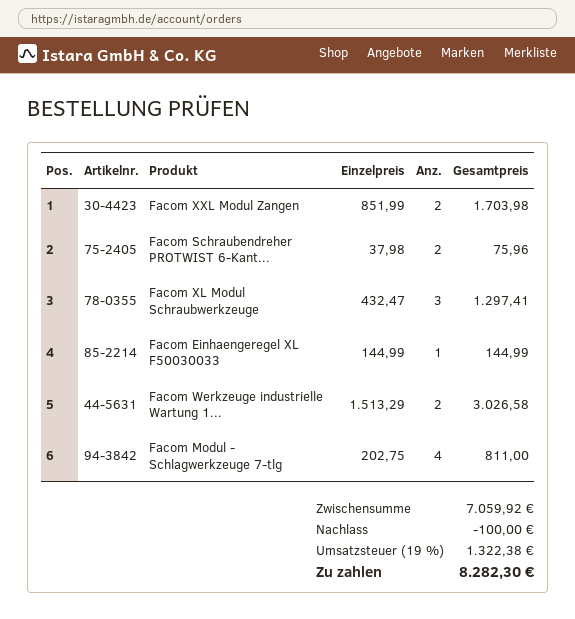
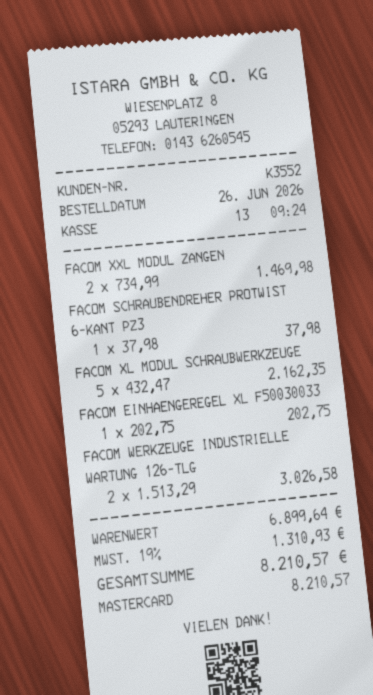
Facom XXL Modul Zangen: 2 x 851.99 = 1703.98 -> 2 x 734.99 = 1469.98
Facom Schraubendreher PROTWIST 6-Kant...: 2 x 37.98 = 75.96 -> 1 x 37.98 = 37.98
Facom XL Modul Schraubwerkzeuge: 3 x 432.47 = 1297.41 -> 5 x 432.47 = 2162.35
Facom Einhaengeregel XL F50030033: 1 x 144.99 = 144.99 -> 1 x 202.75 = 202.75
Facom Modul - Schlagwerkzeuge 7-tlg: 4 x 202.75 = 811.00 -> none
subtotal: 7059.92 -> 6899.64
discount: 100.00 -> none
tax: 19% = 1322.38 -> 19% = 1310.93
total: 8282.30 -> 8210.57

